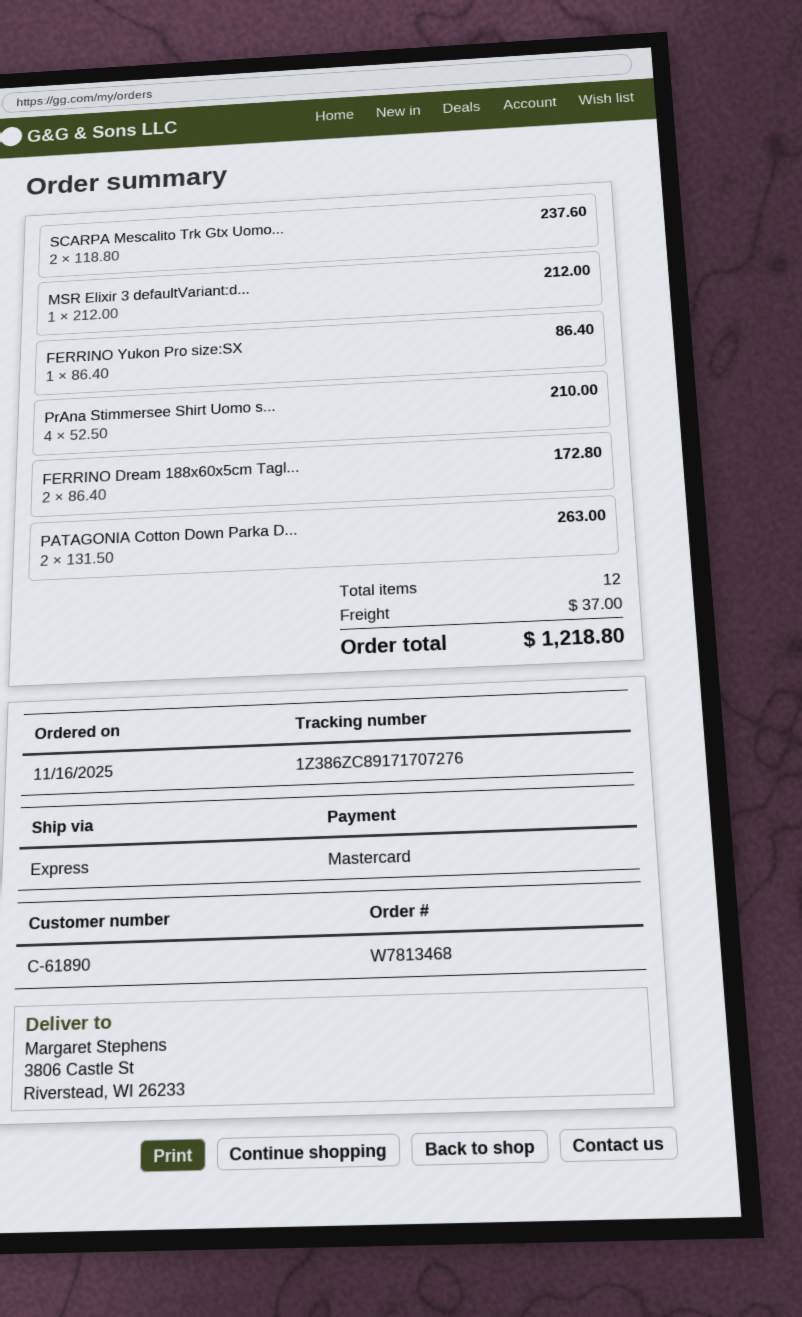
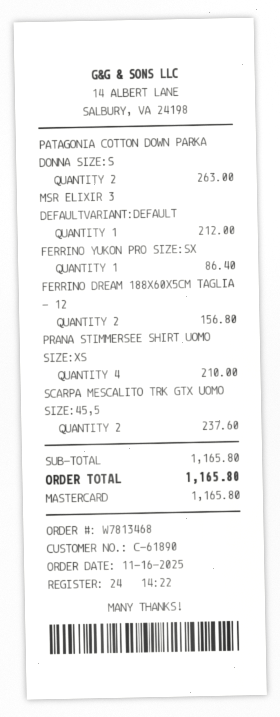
FERRINO Dream 188x60x5cm Tagl...: 2 for 172.80 -> 2 for 156.80
shipping: 37.00 -> none
total: 1218.80 -> 1165.80

